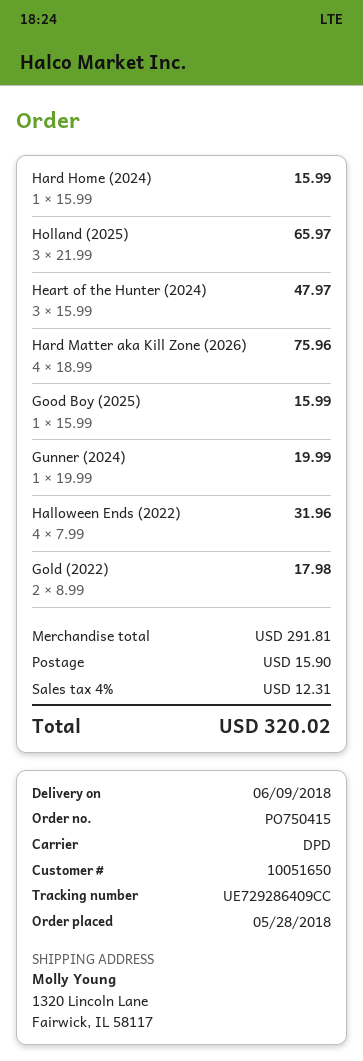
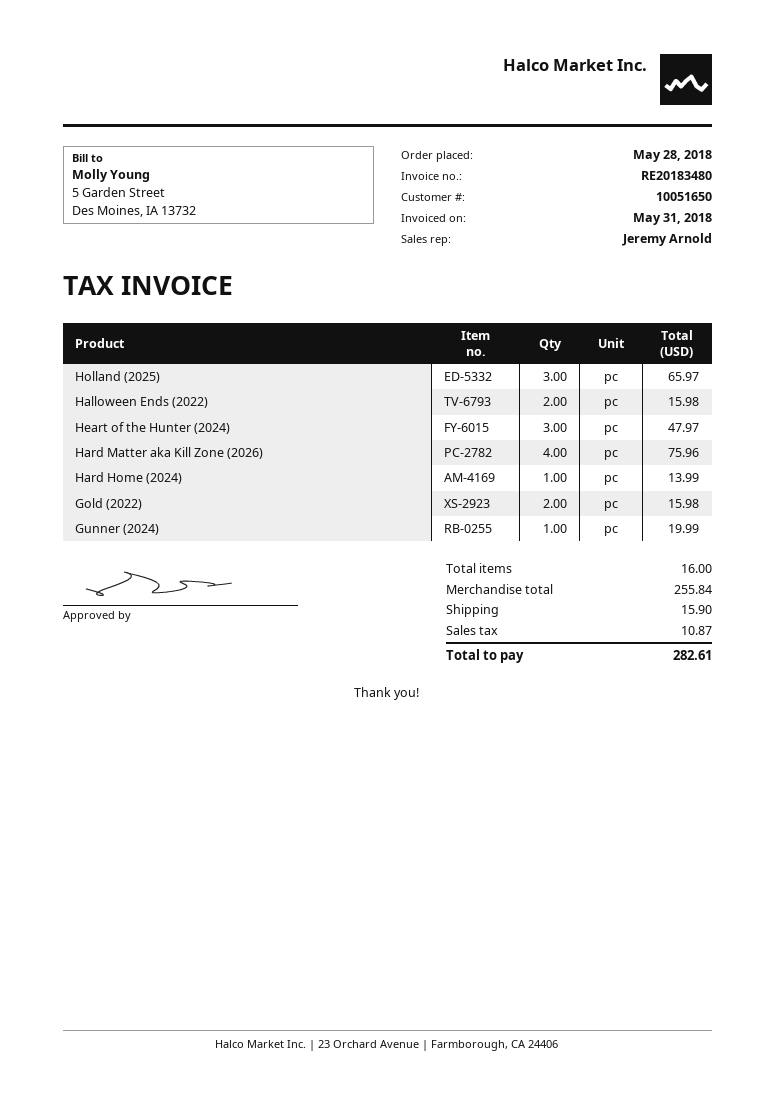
Hard Home (2024): 1 for 15.99 -> 1 for 13.99
Good Boy (2025): 1 for 15.99 -> none
Halloween Ends (2022): 4 for 31.96 -> 2 for 15.98
Gold (2022): 2 for 17.98 -> 2 for 15.98
subtotal: 291.81 -> 255.84
tax: 12.31 -> 10.87
total: 320.02 -> 282.61

